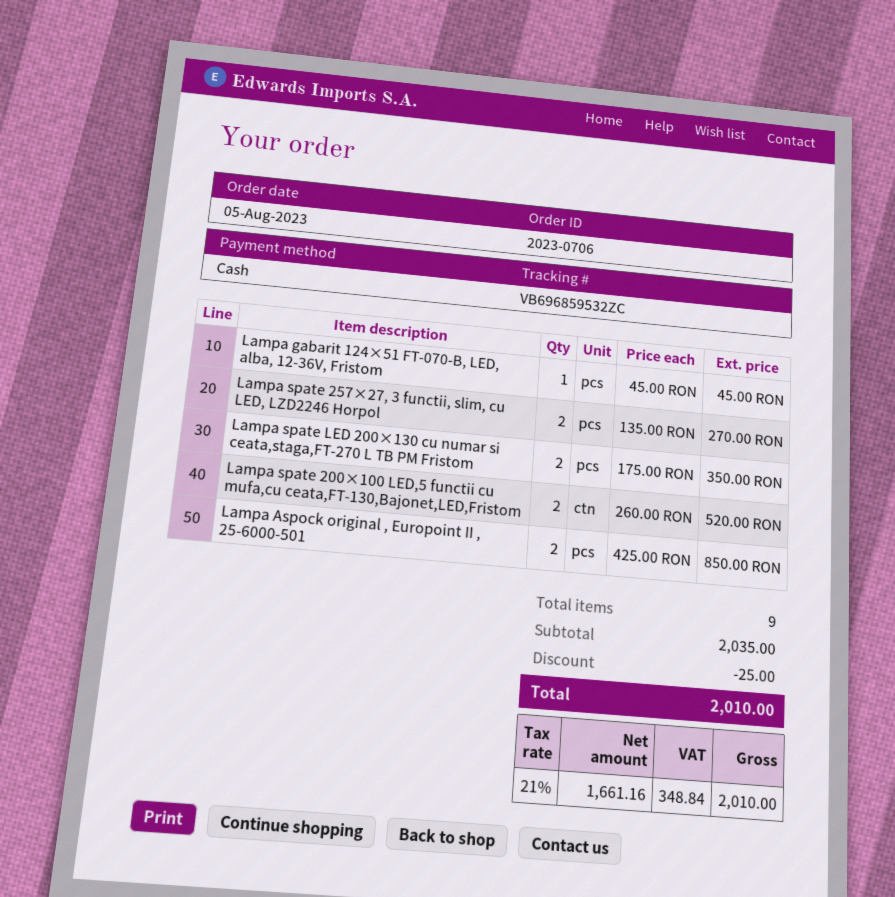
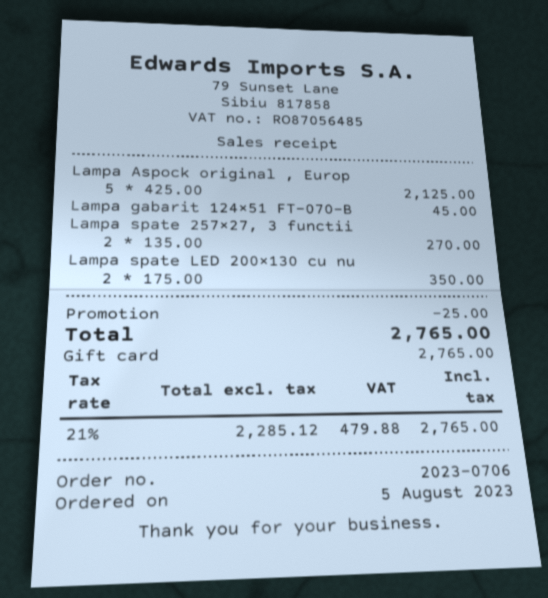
payment method: cash -> gift card
Lampa spate 200×100 LED,5 functii cu mufa,cu ceata,FT-130,Bajonet,LED,Fristom: 2 x 260.00 = 520.00 -> none
Lampa Aspock original , Europoint II , 25-6000-501: 2 x 425.00 = 850.00 -> 5 x 425.00 = 2125.00
net: 1661.16 -> 2285.12
tax: 21% = 348.84 -> 21% = 479.88
total: 2010.00 -> 2765.00

